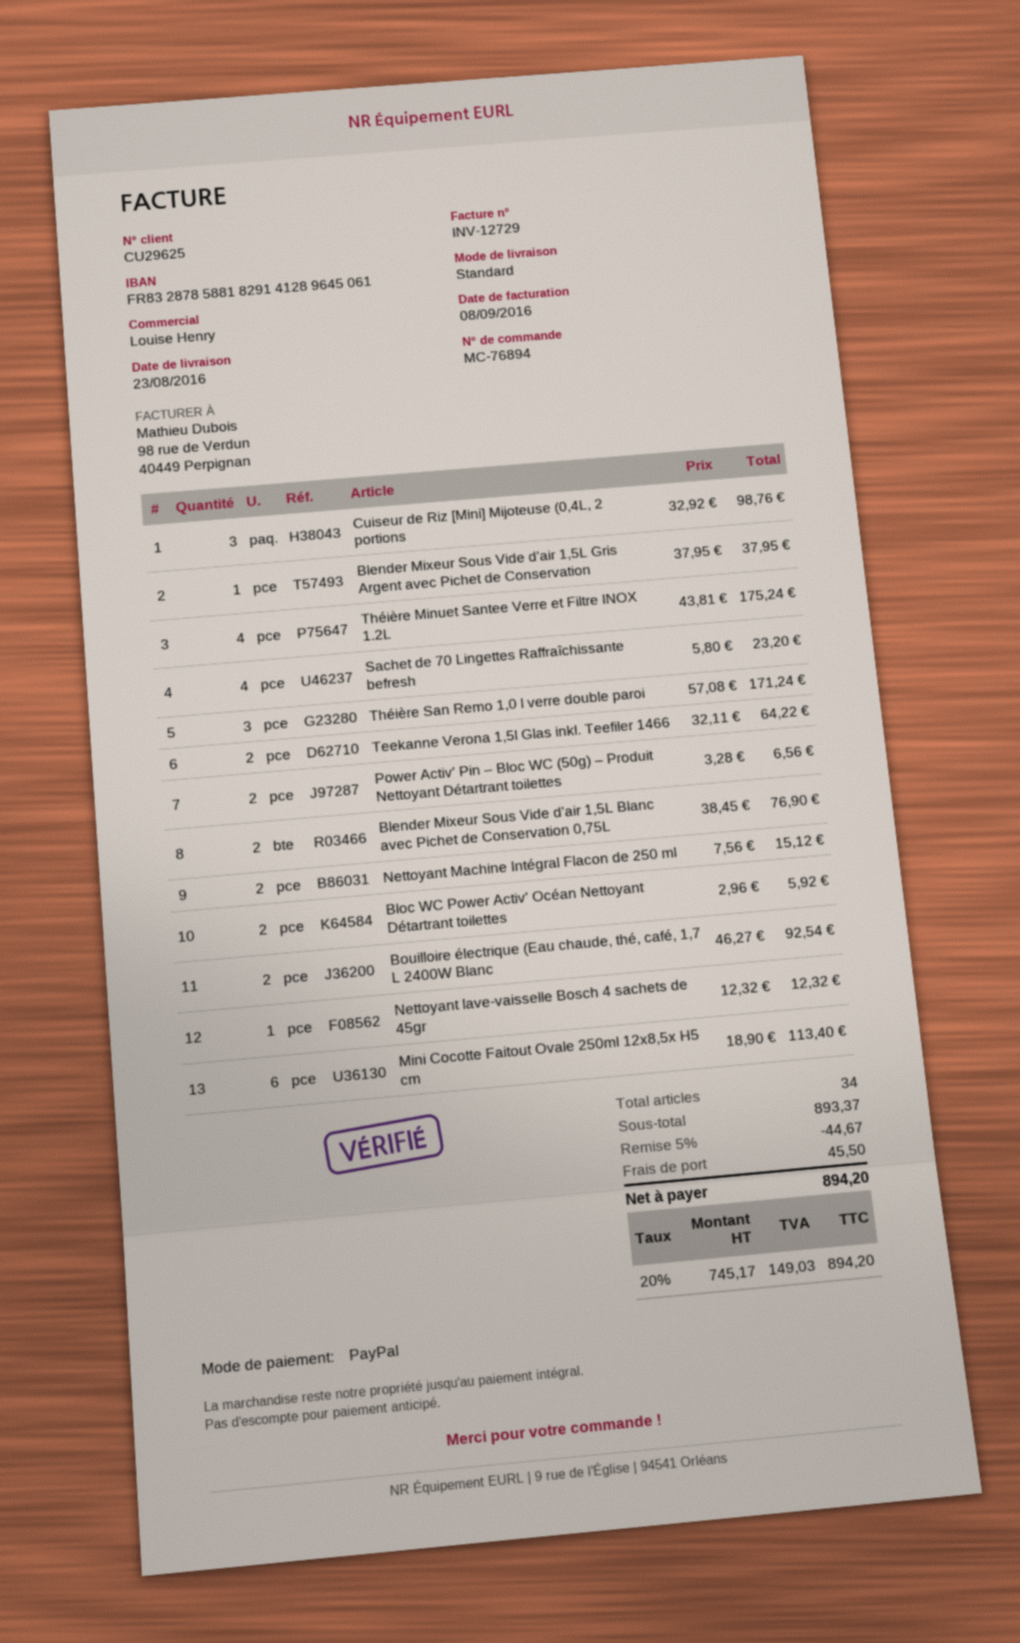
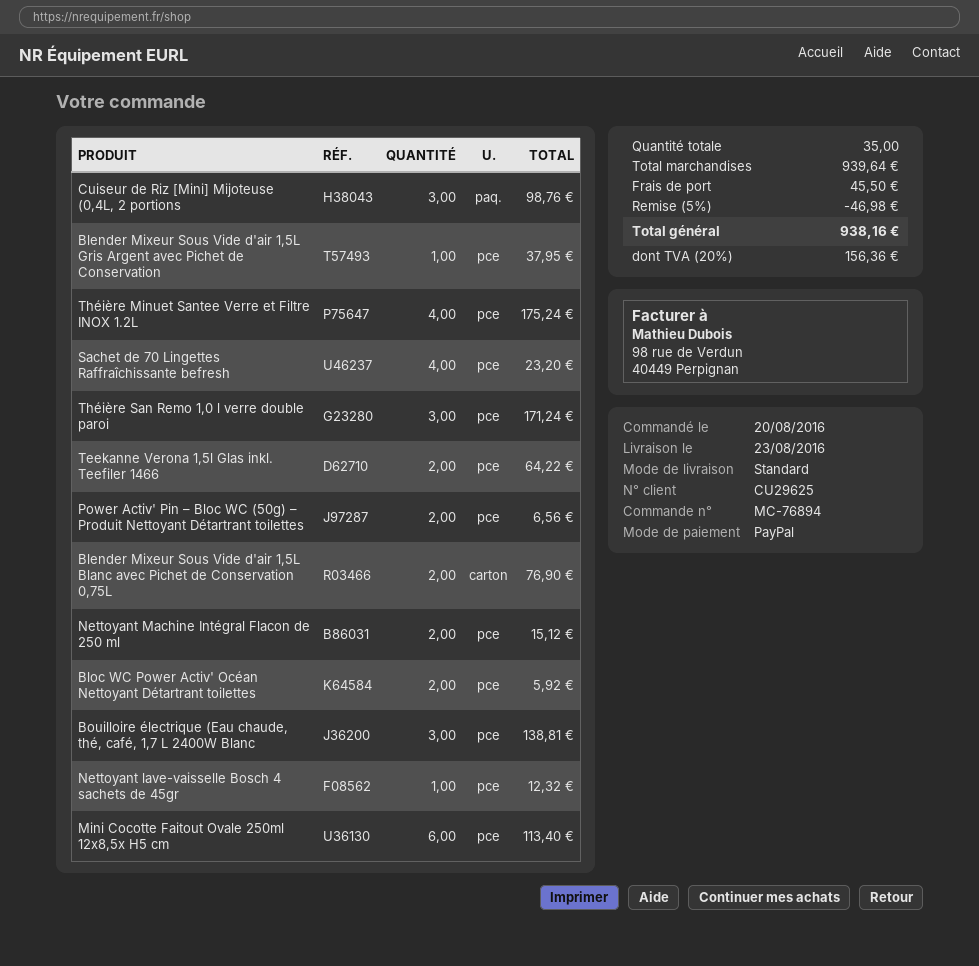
Bouilloire électrique (Eau chaude, thé, café, 1,7 L 2400W Blanc: 2 for 92.54 -> 3 for 138.81
total quantity: 34 -> 35
subtotal: 893.37 -> 939.64
discount: 5% = 44.67 -> 5% = 46.98
tax: 20% = 149.03 -> 20% = 156.36
total: 894.20 -> 938.16

